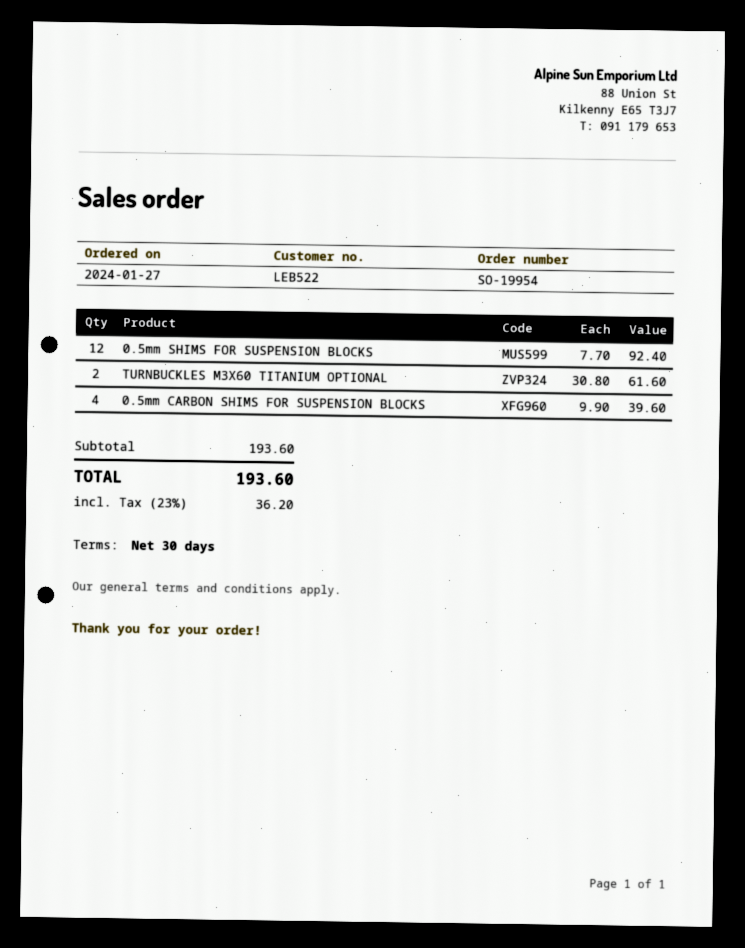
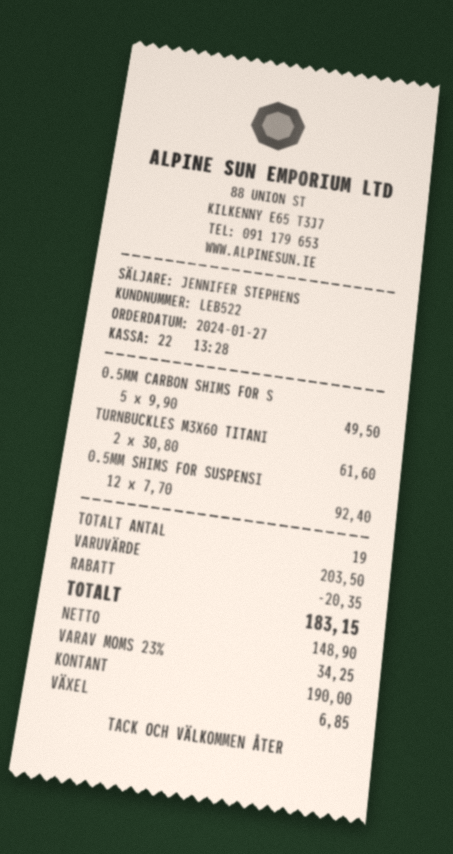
0.5mm CARBON SHIMS FOR SUSPENSION BLOCKS: 4 x 9.90 = 39.60 -> 5 x 9.90 = 49.50
subtotal: 193.60 -> 203.50
discount: none -> 20.35
tax: 23% = 36.20 -> 23% = 34.25
total: 193.60 -> 183.15

